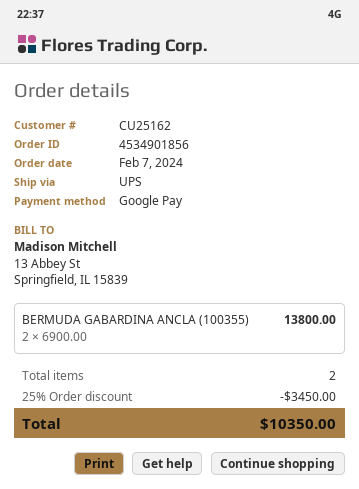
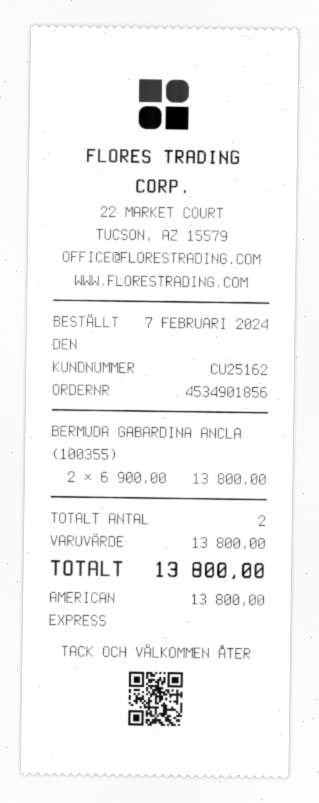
payment method: Google Pay -> American Express
discount: 25% = 3450.00 -> none
total: 10350.00 -> 13800.00

